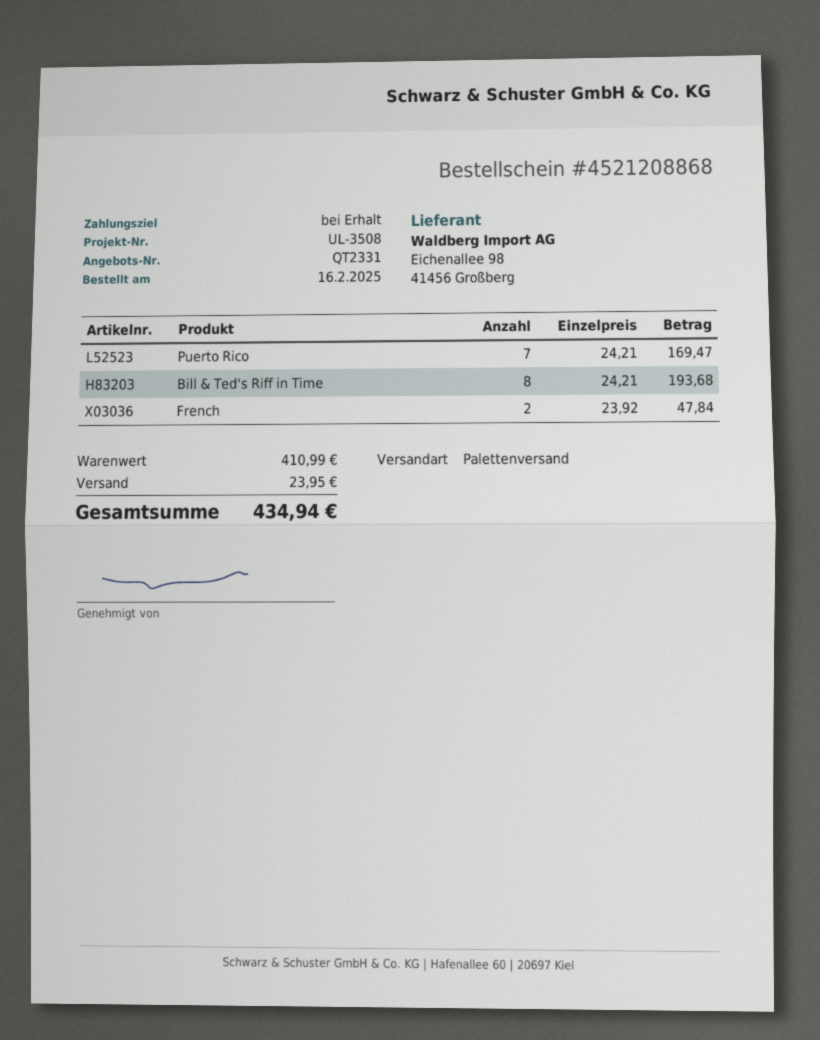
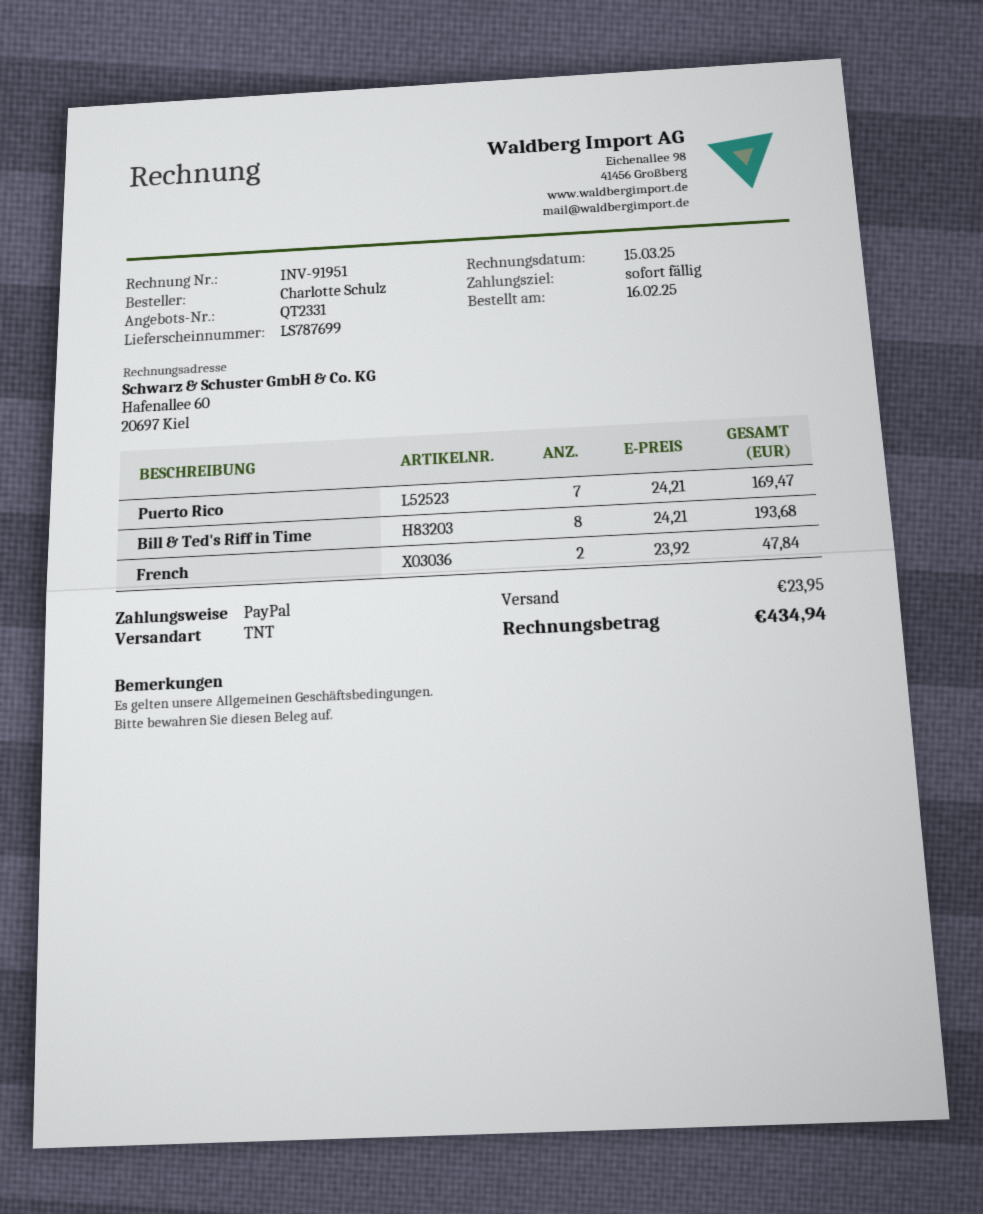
shipping method: pallet freight -> TNT

